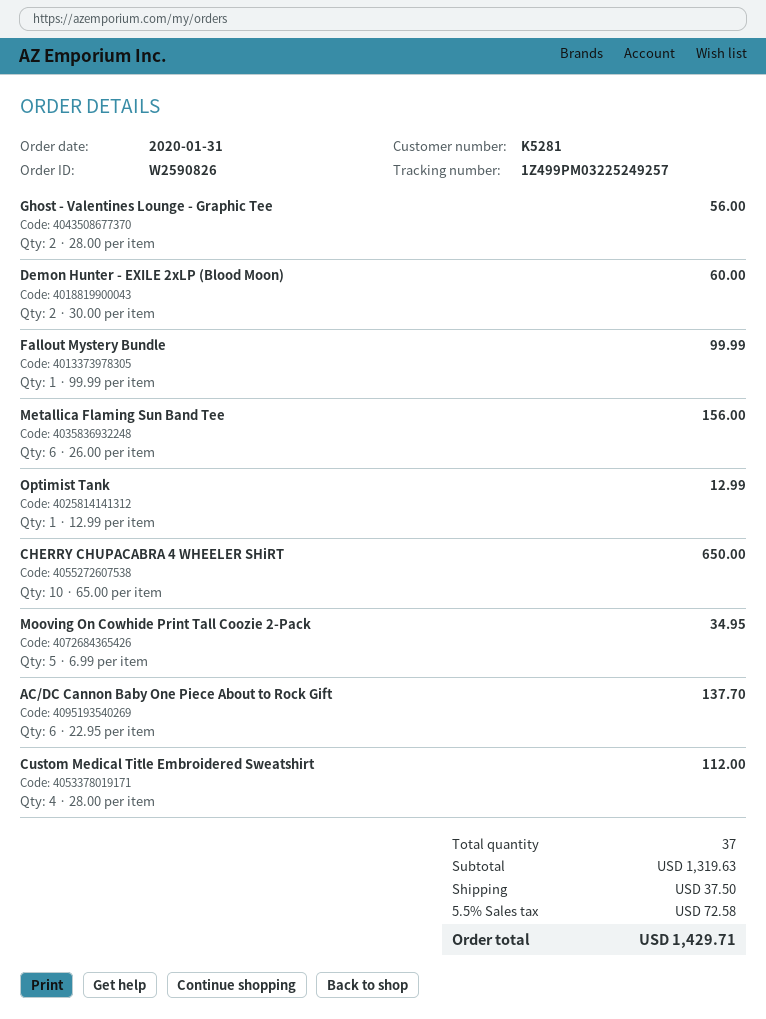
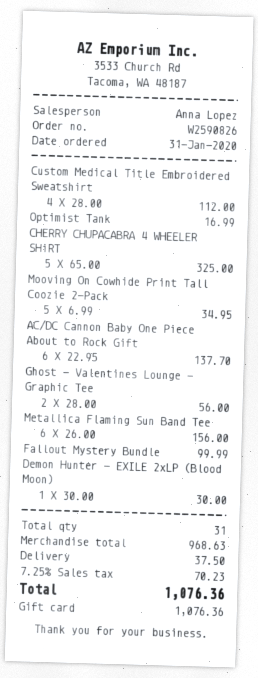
Demon Hunter - EXILE 2xLP (Blood Moon): 2 x 30.00 = 60.00 -> 1 x 30.00 = 30.00
Optimist Tank: 1 x 12.99 = 12.99 -> 1 x 16.99 = 16.99
CHERRY CHUPACABRA 4 WHEELER SHiRT: 10 x 65.00 = 650.00 -> 5 x 65.00 = 325.00
total quantity: 37 -> 31
subtotal: 1319.63 -> 968.63
tax: 5.5% = 72.58 -> 7.25% = 70.23
total: 1429.71 -> 1076.36

